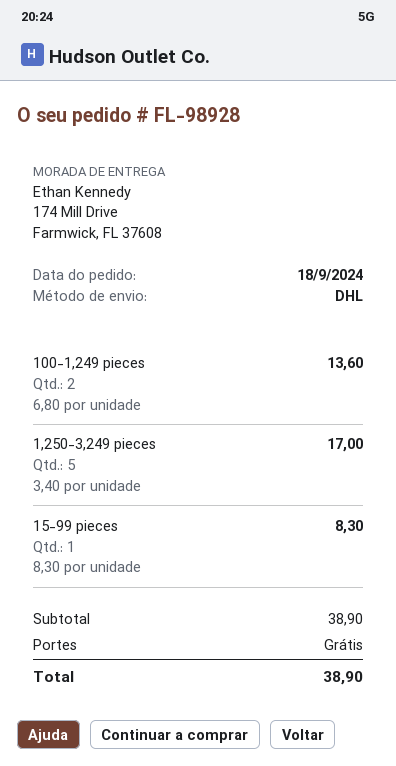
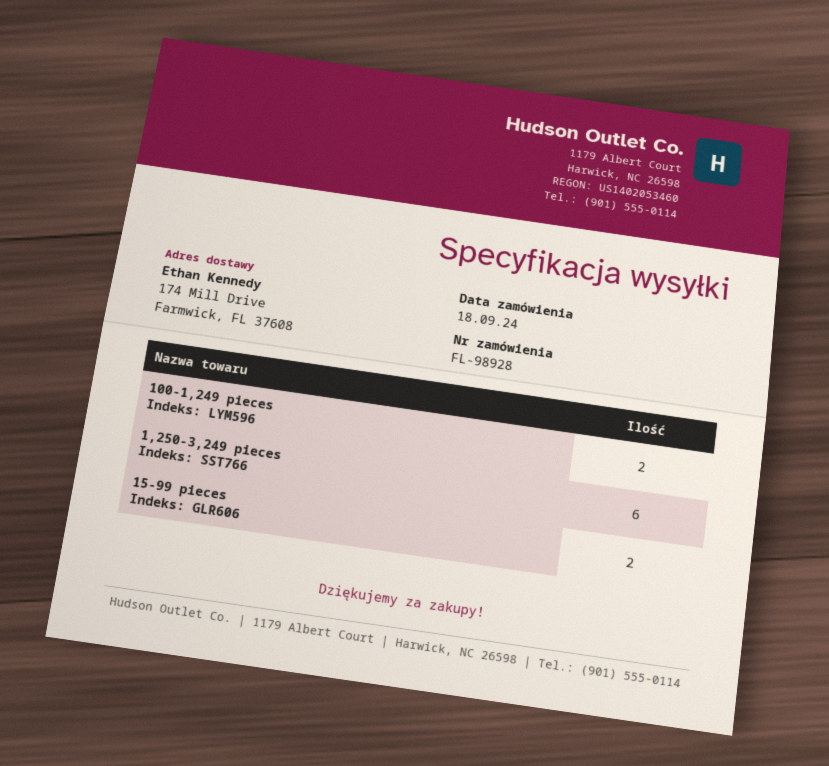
1,250-3,249 pieces: 5 -> 6
15-99 pieces: 1 -> 2

